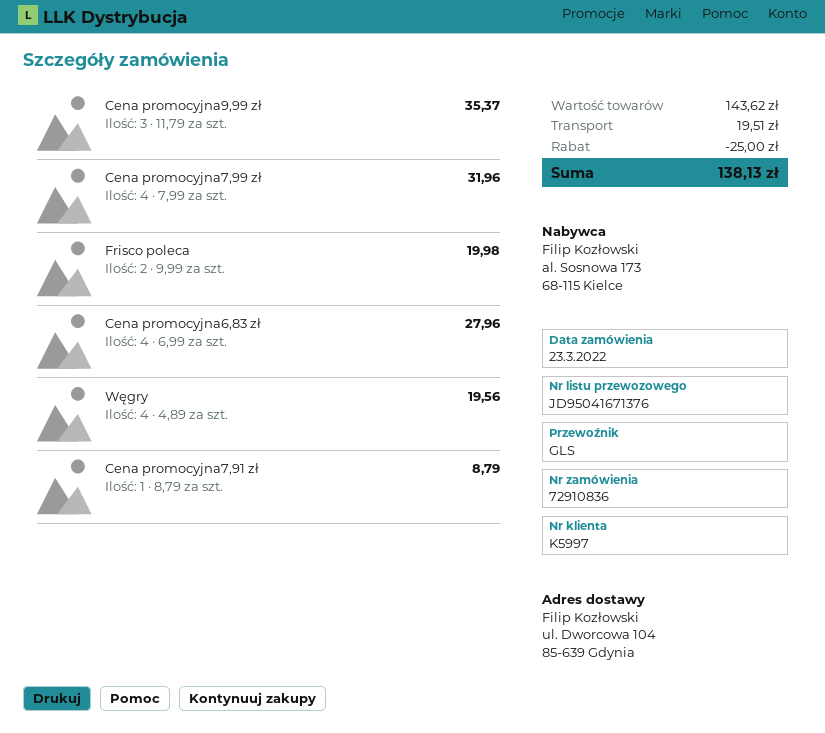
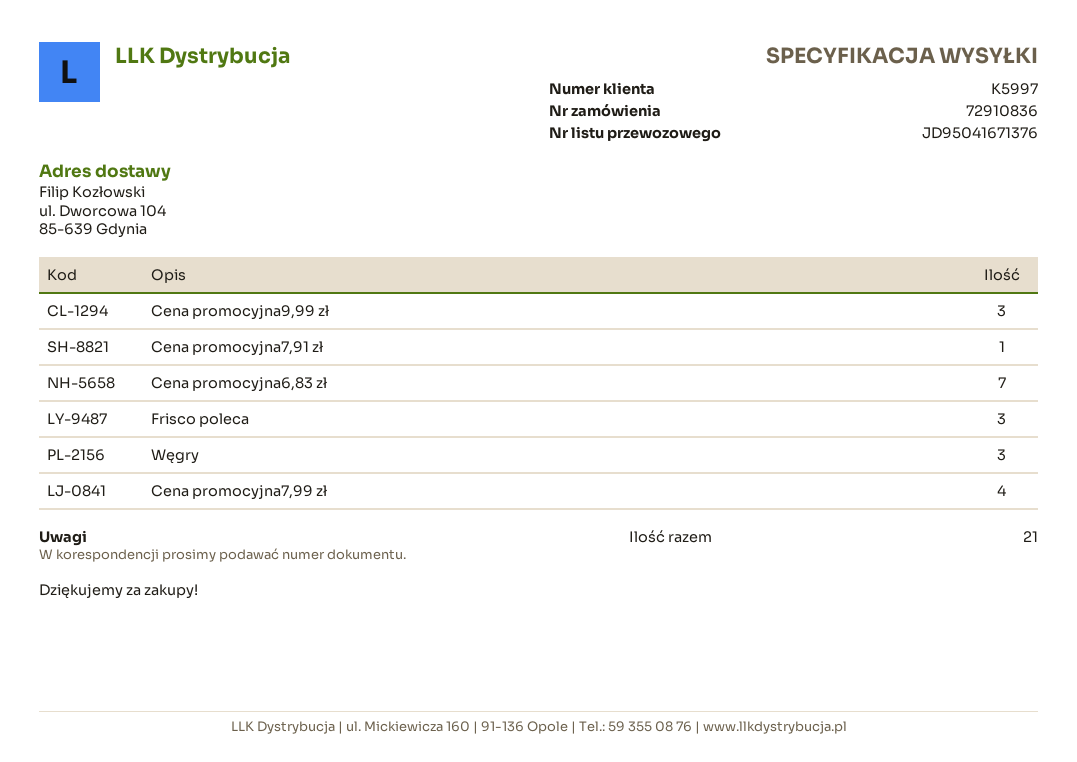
Frisco poleca: 2 -> 3
Cena promocyjna6,83 zł: 4 -> 7
Węgry: 4 -> 3

